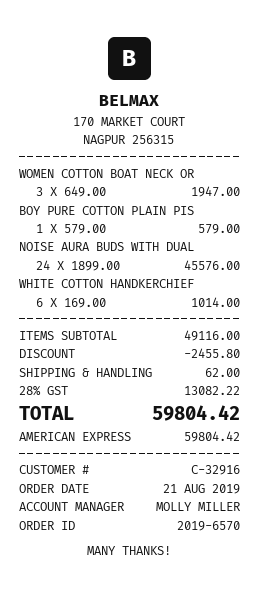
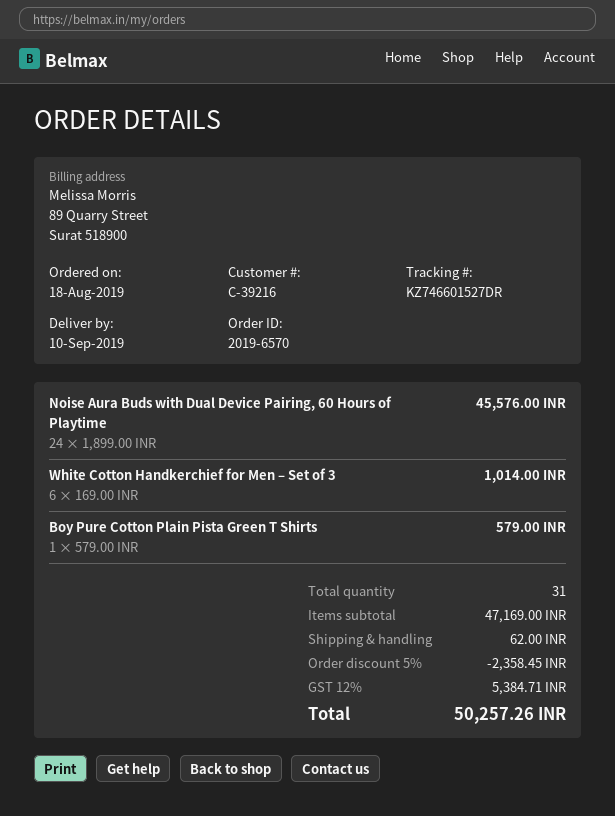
order date: 2019-08-21 -> 2019-08-18
customer number: C-32916 -> C-39216
WOMEN COTTON BOAT NECK OR: 3 x 649.00 = 1947.00 -> none
subtotal: 49116.00 -> 47169.00
discount: 2455.80 -> 2358.45
tax: 28% = 13082.22 -> 12% = 5384.71
total: 59804.42 -> 50257.26

